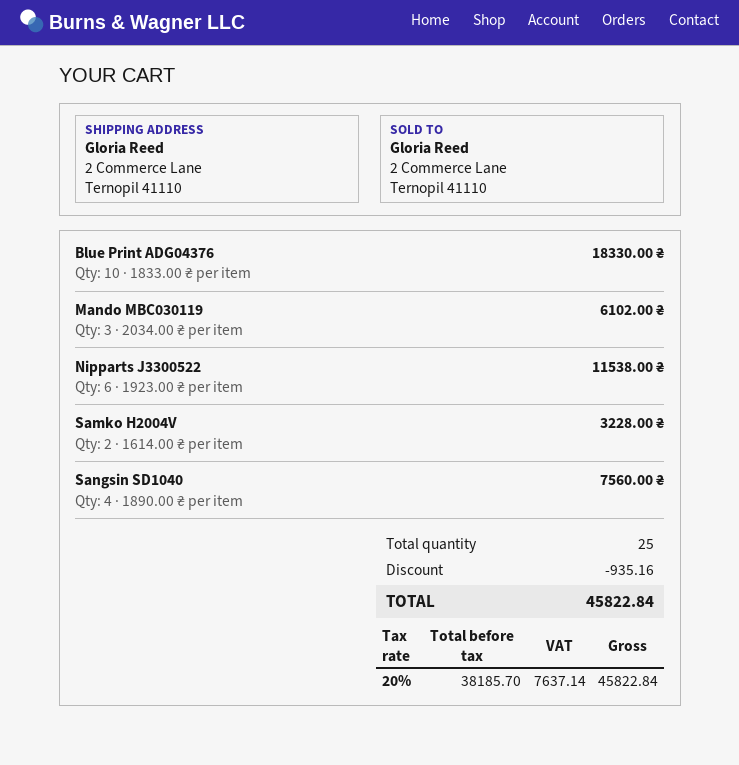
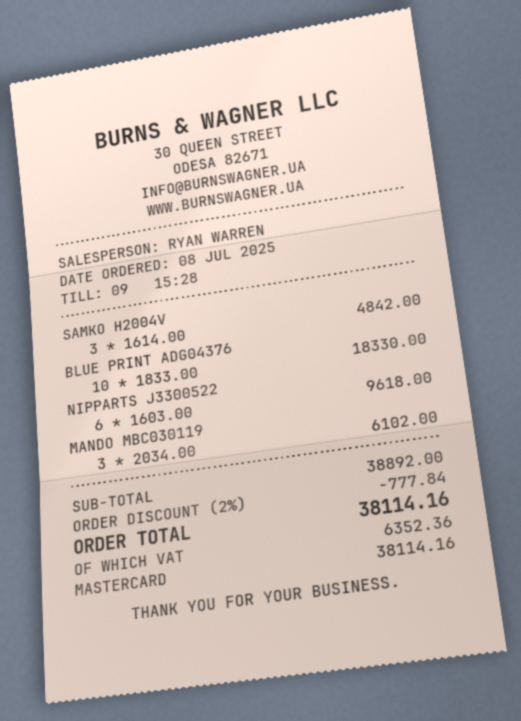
Nipparts J3300522: 6 x 1923.00 = 11538.00 -> 6 x 1603.00 = 9618.00
Samko H2004V: 2 x 1614.00 = 3228.00 -> 3 x 1614.00 = 4842.00
Sangsin SD1040: 4 x 1890.00 = 7560.00 -> none
discount: 935.16 -> 777.84
tax: 7637.14 -> 6352.36
total: 45822.84 -> 38114.16

